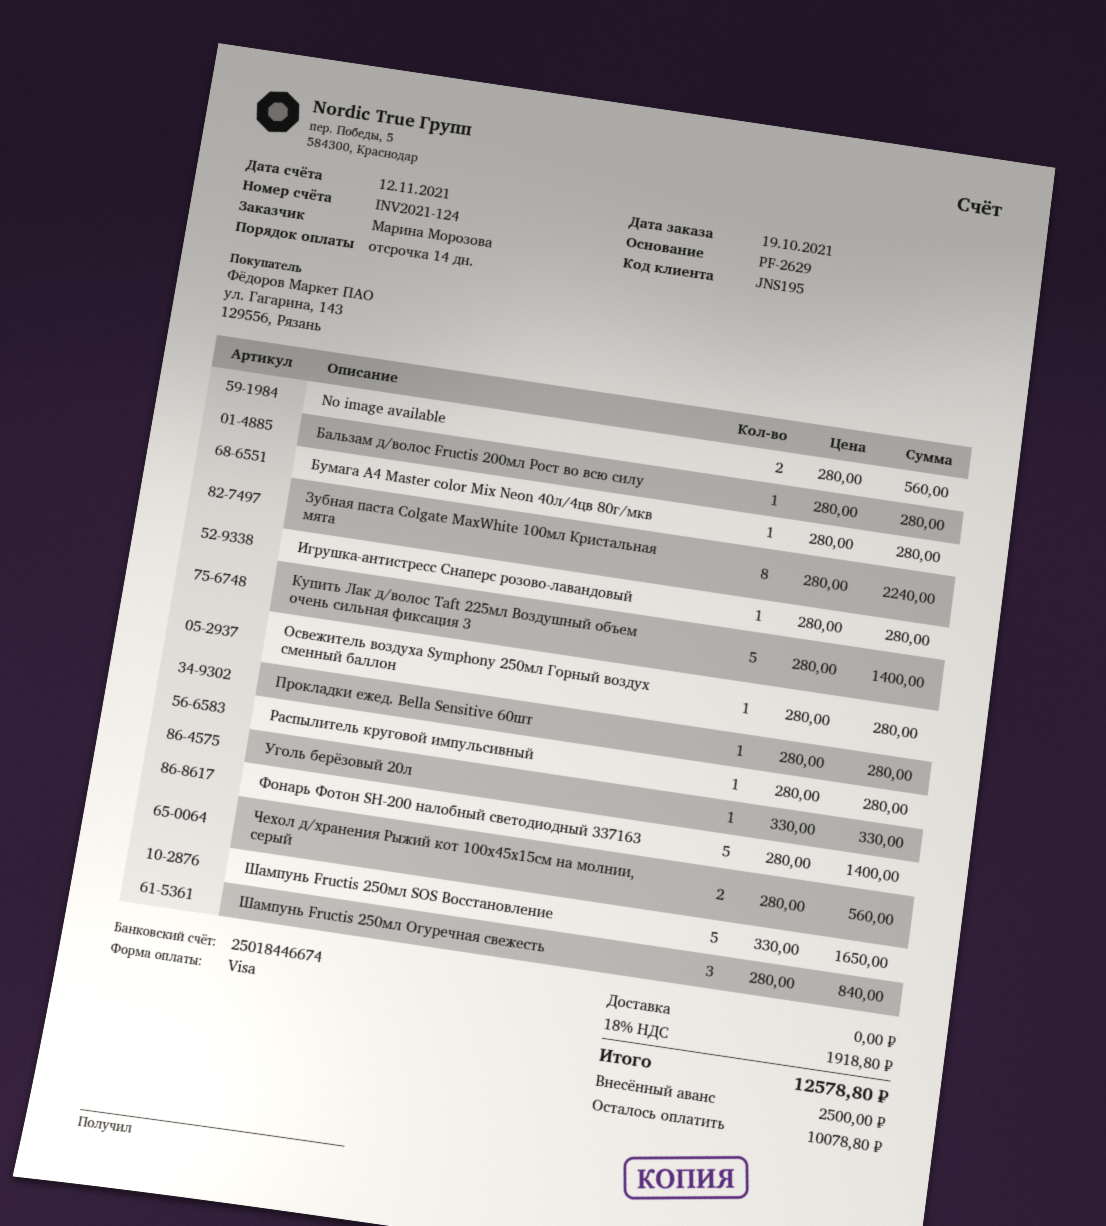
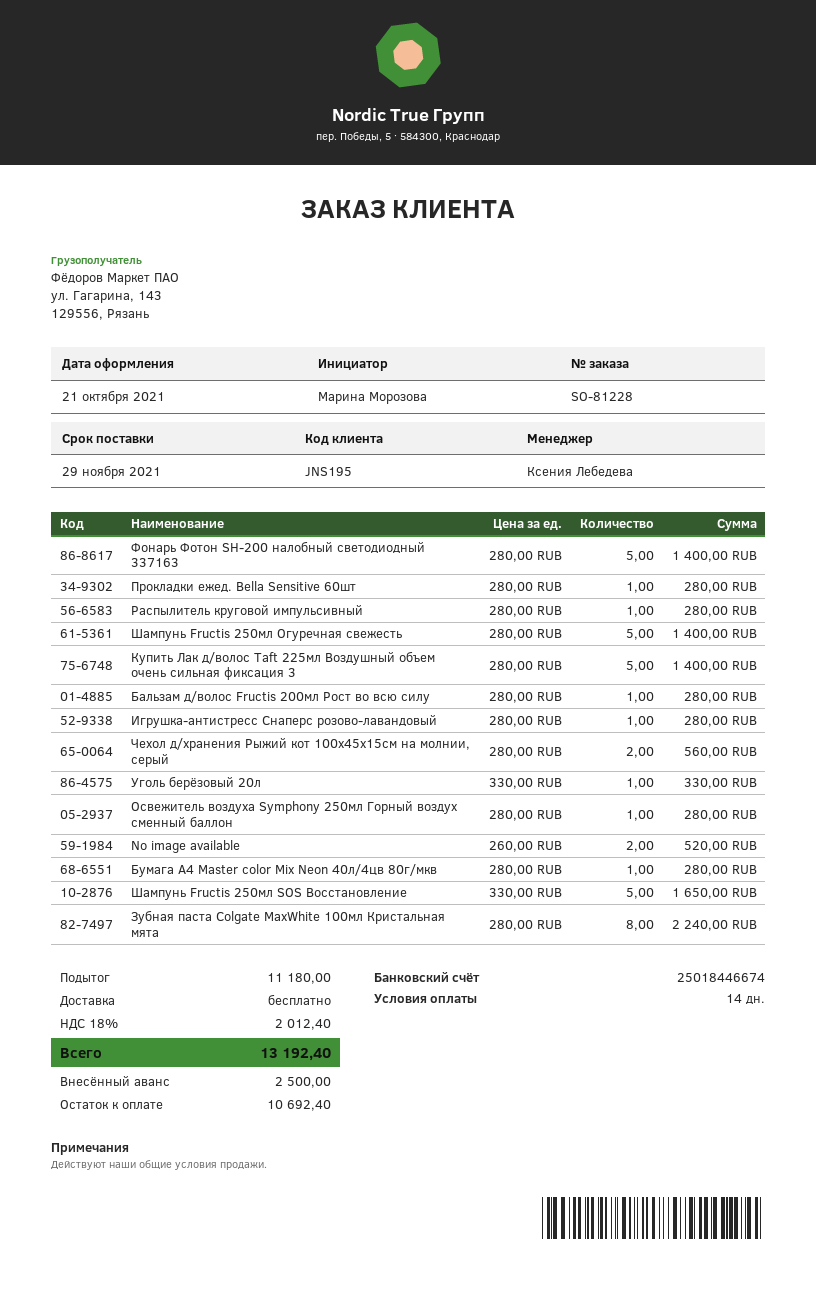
order date: 2021-10-19 -> 2021-10-21
No image available: 2 x 280.00 = 560.00 -> 2 x 260.00 = 520.00
Шампунь Fructis 250мл Огуречная свежесть: 3 x 280.00 = 840.00 -> 5 x 280.00 = 1400.00
tax: 18% = 1918.80 -> 18% = 2012.40
total: 12578.80 -> 13192.40
balance: 10078.80 -> 10692.40

